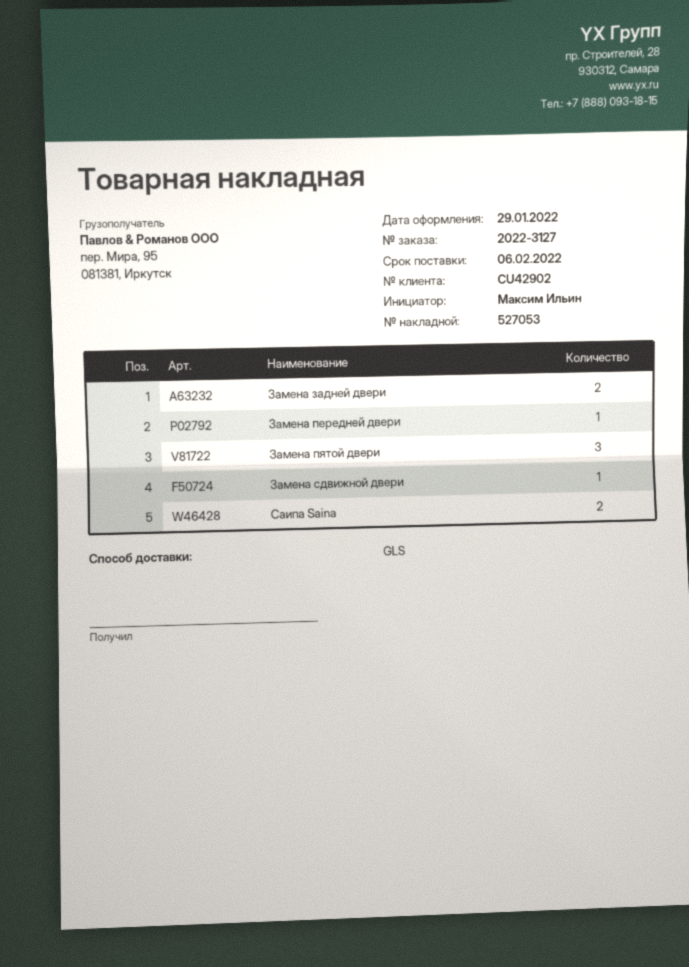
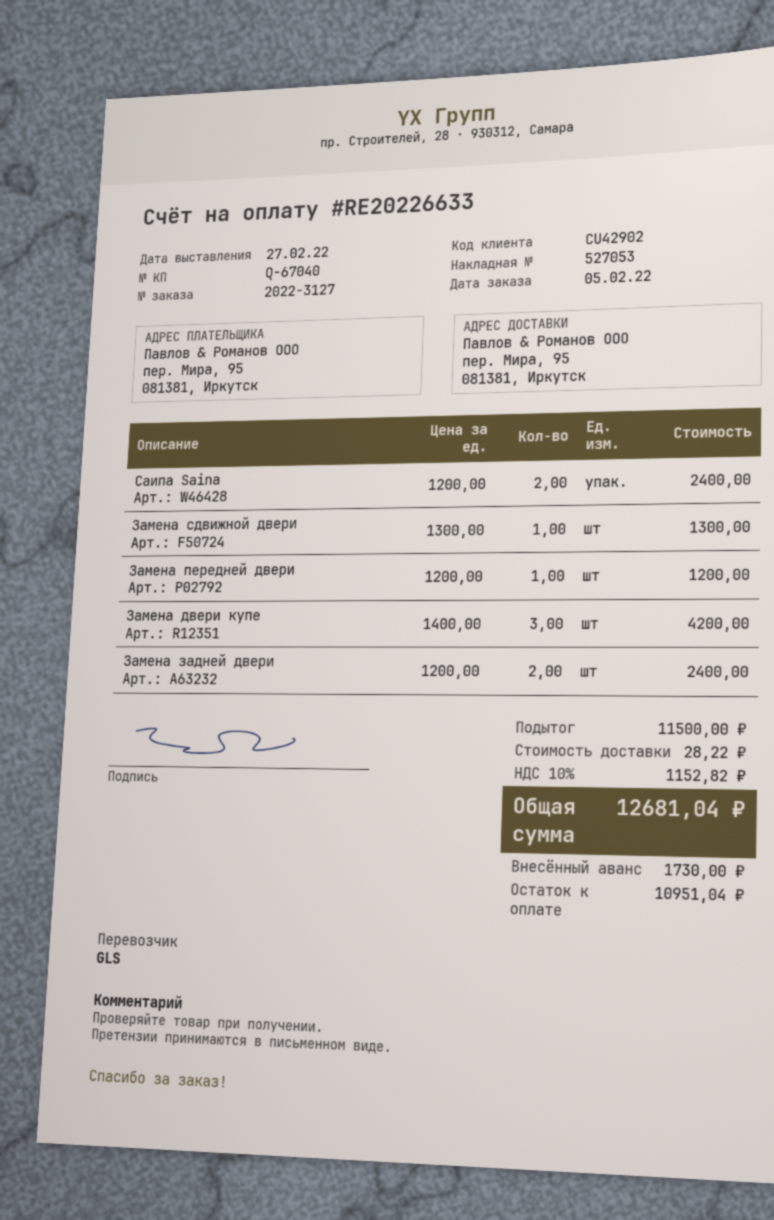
order date: 2022-01-29 -> 2022-02-05
Замена пятой двери: 3 -> none
Замена двери купе: none -> 3

